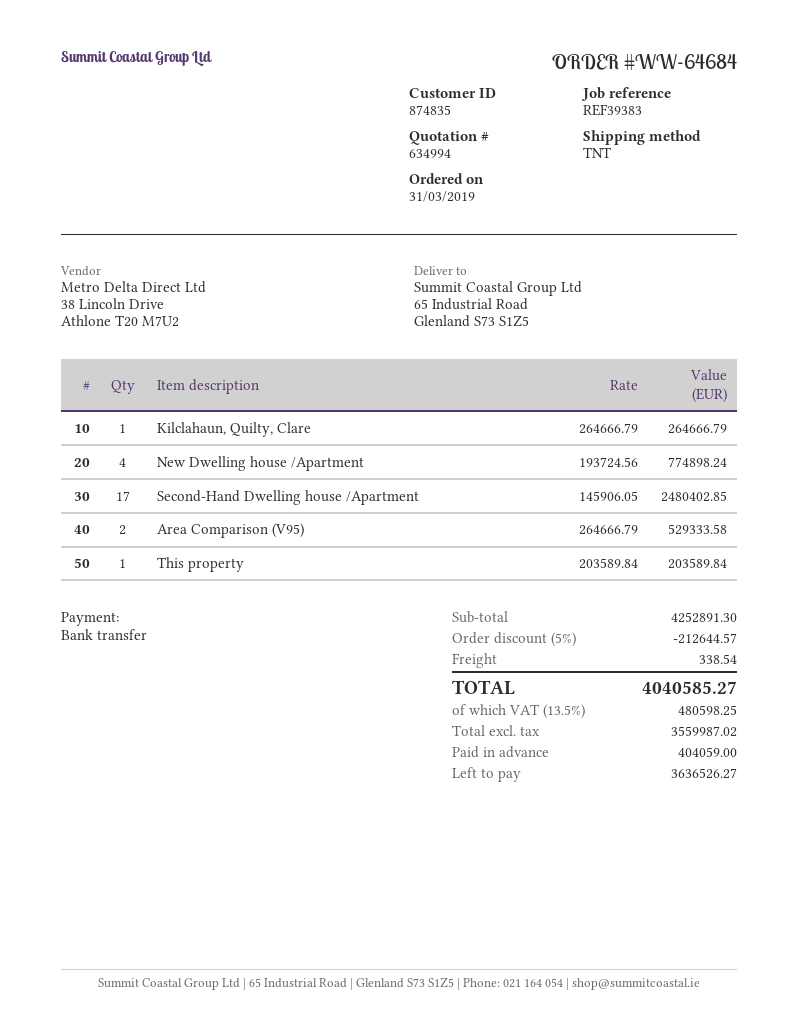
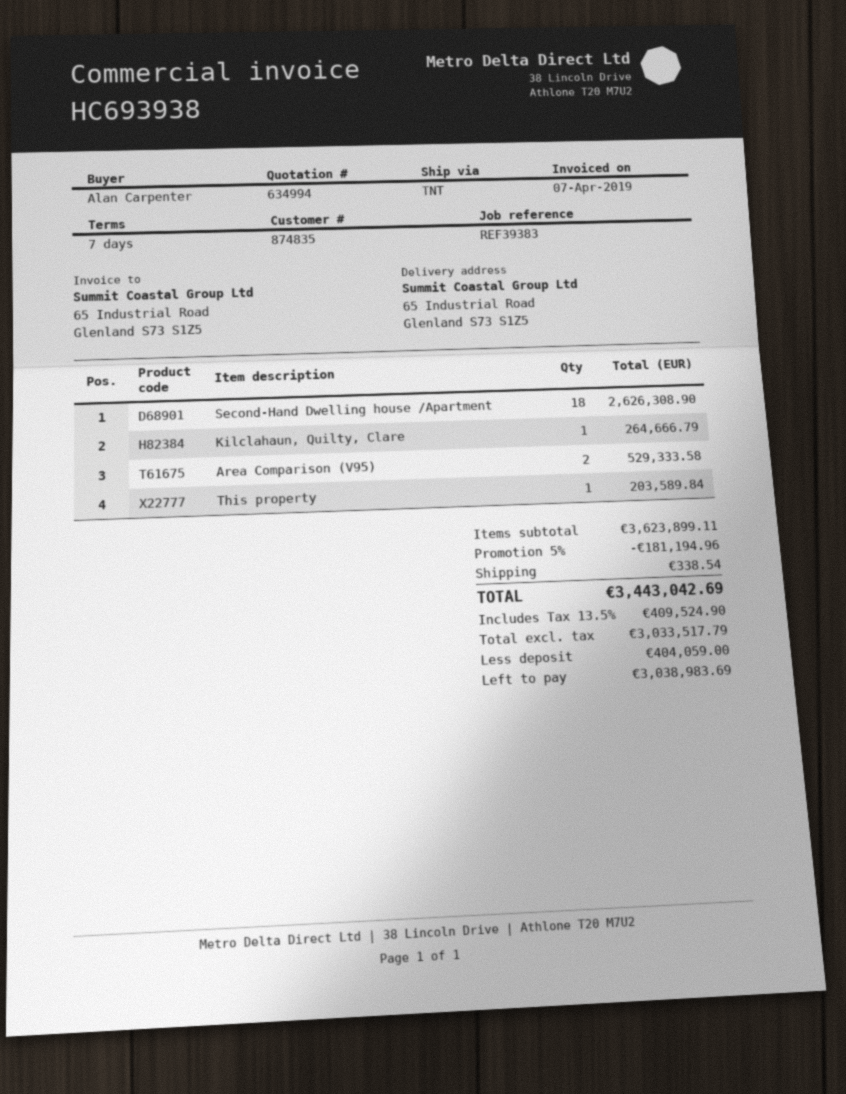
New Dwelling house /Apartment: 4 for 774898.24 -> none
Second-Hand Dwelling house /Apartment: 17 for 2480402.85 -> 18 for 2626308.90
subtotal: 4252891.30 -> 3623899.11
discount: 5% = 212644.57 -> 5% = 181194.96
net: 3559987.02 -> 3033517.79
tax: 13.5% = 480598.25 -> 13.5% = 409524.90
total: 4040585.27 -> 3443042.69
balance: 3636526.27 -> 3038983.69

